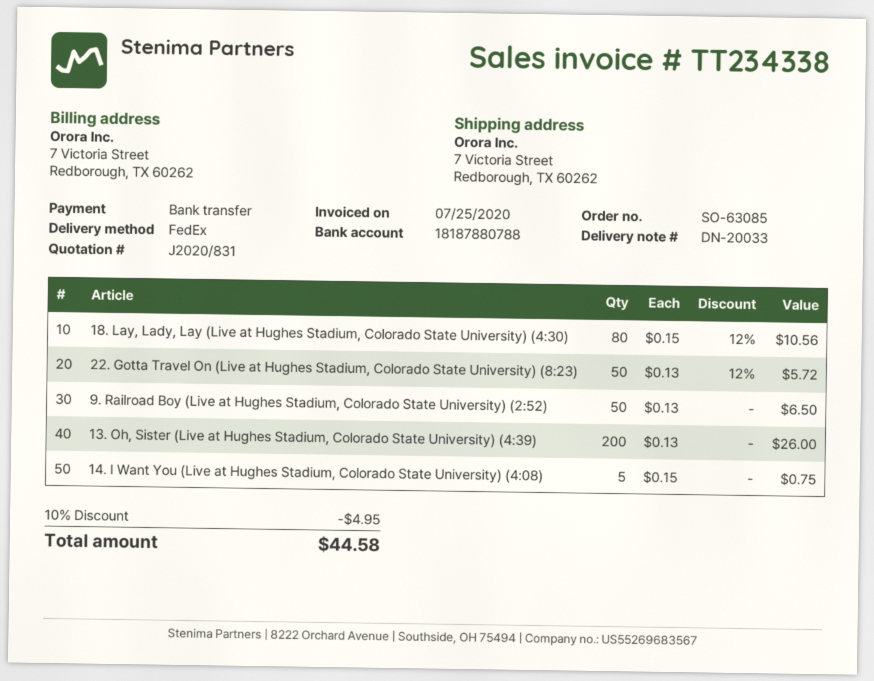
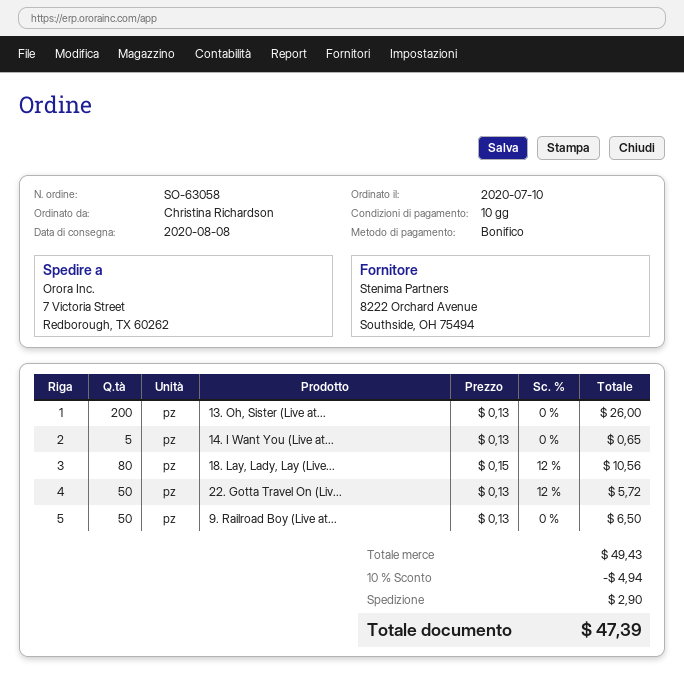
order number: SO-63085 -> SO-63058
14. I Want You (Live at Hughes Stadium, Colorado State University) (4:08): 5 x 0.15 = 0.75 -> 5 x 0.13 = 0.65
discount: 10% = 4.95 -> 10% = 4.94
shipping: none -> 2.90
total: 44.58 -> 47.39

